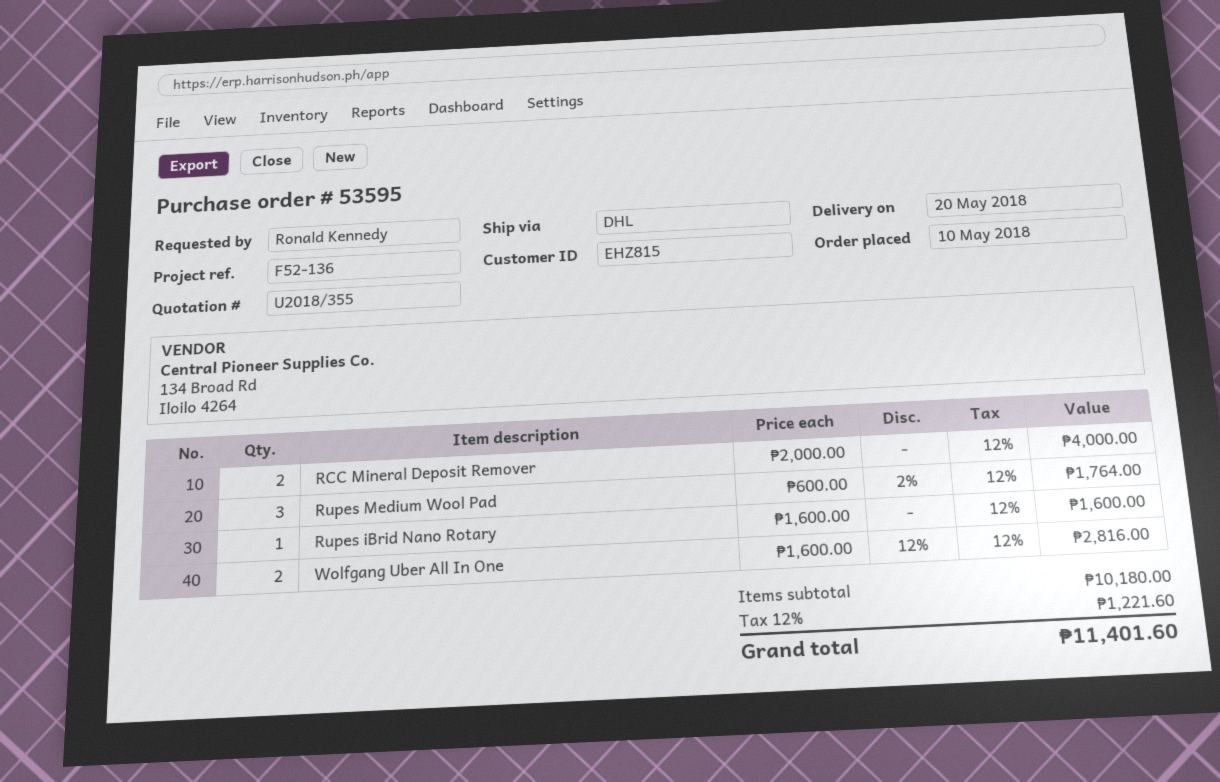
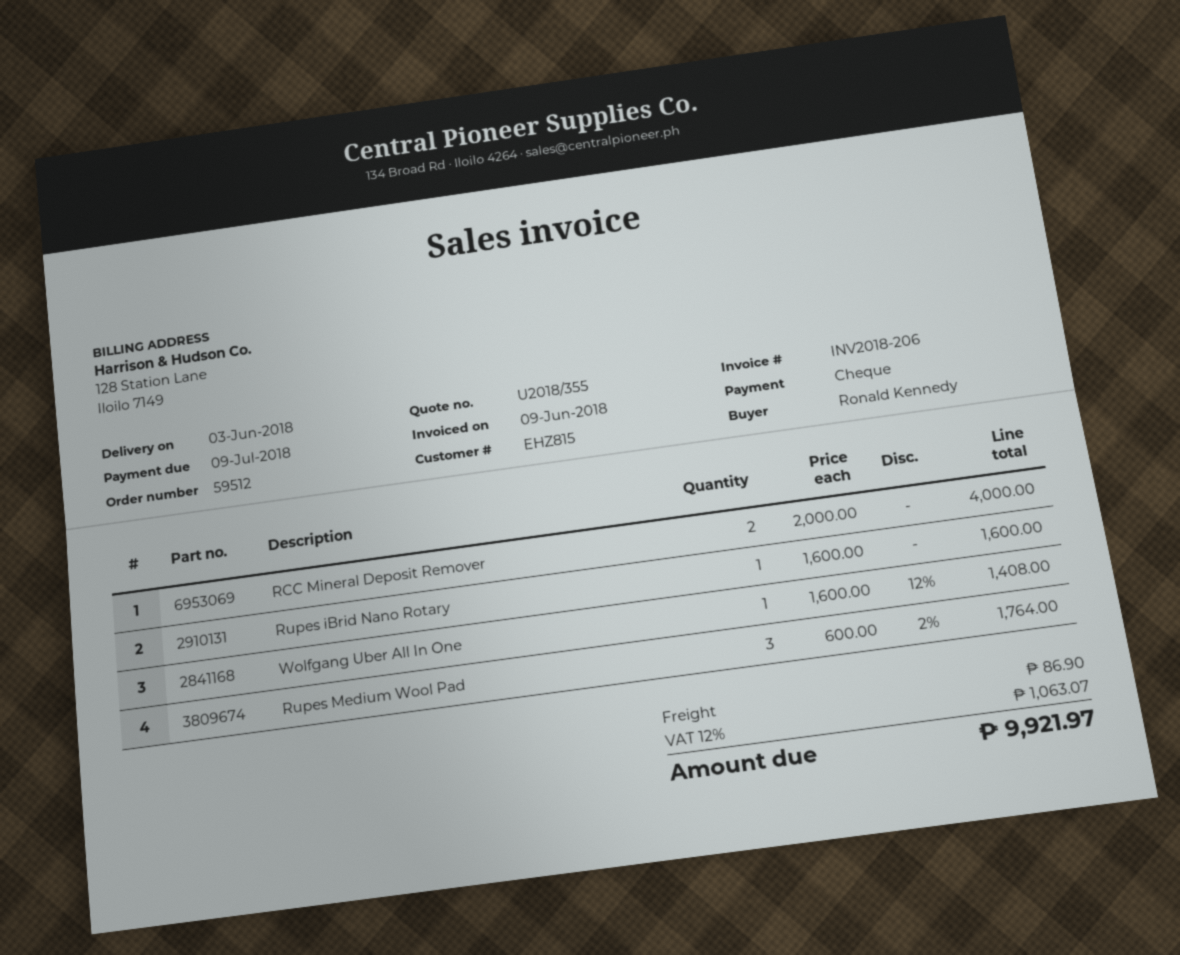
order number: 53595 -> 59512
delivery date: 2018-05-20 -> 2018-06-03
Wolfgang Uber All In One: 2 x 1600.00 - 12% = 2816.00 -> 1 x 1600.00 - 12% = 1408.00
shipping: none -> 86.90
tax: 12% = 1221.60 -> 12% = 1063.07
total: 11401.60 -> 9921.97

